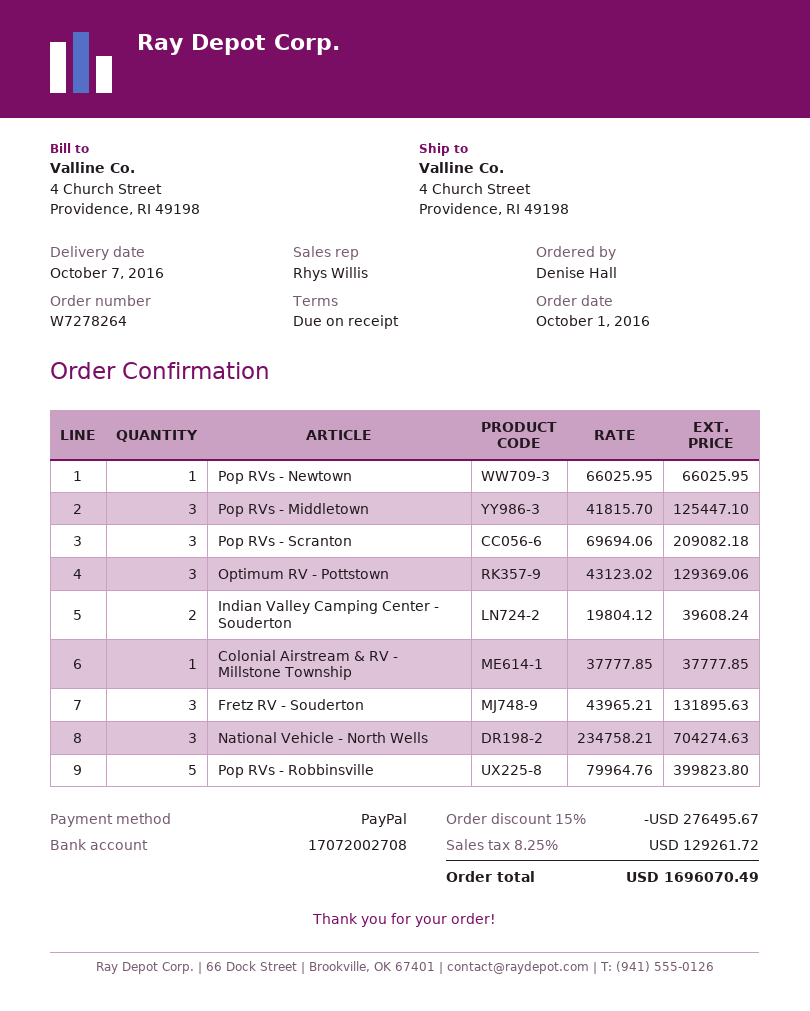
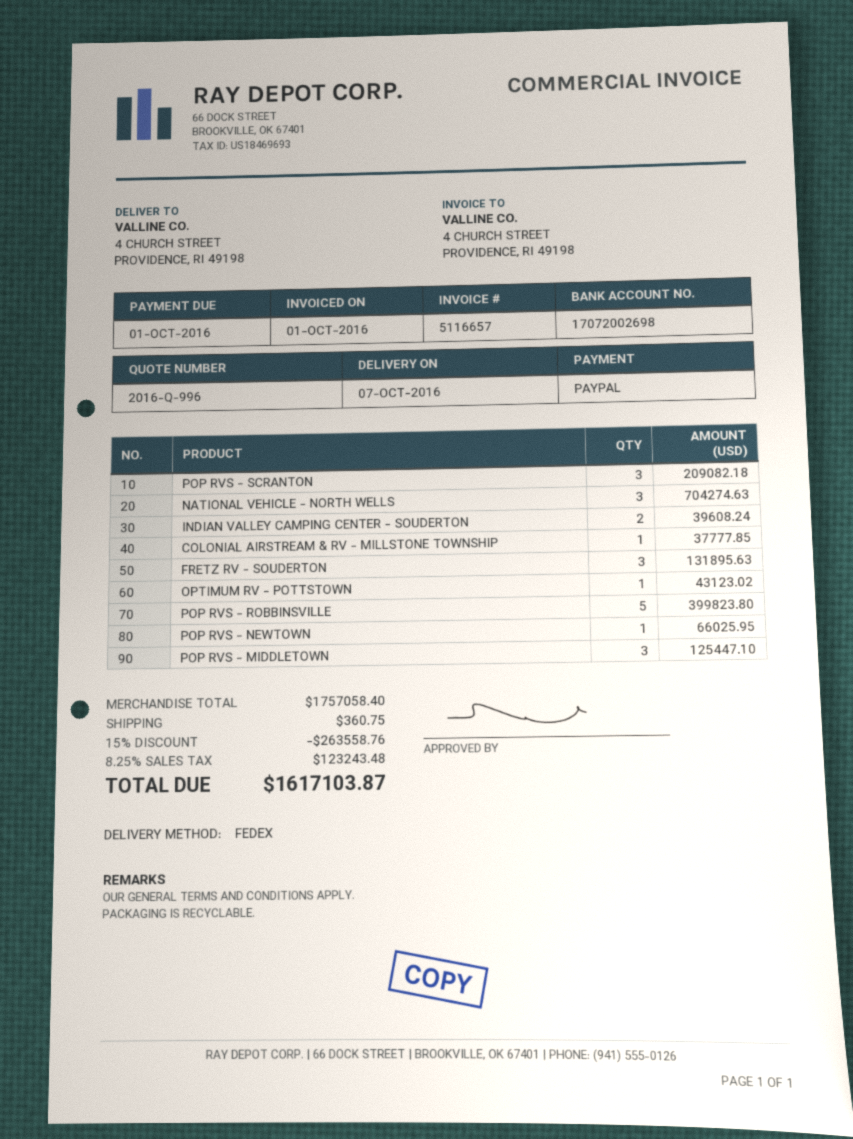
bank account: 17072002708 -> 17072002698
Optimum RV - Pottstown: 3 for 129369.06 -> 1 for 43123.02
discount: 15% = 276495.67 -> 15% = 263558.76
shipping: none -> 360.75
tax: 8.25% = 129261.72 -> 8.25% = 123243.48
total: 1696070.49 -> 1617103.87

